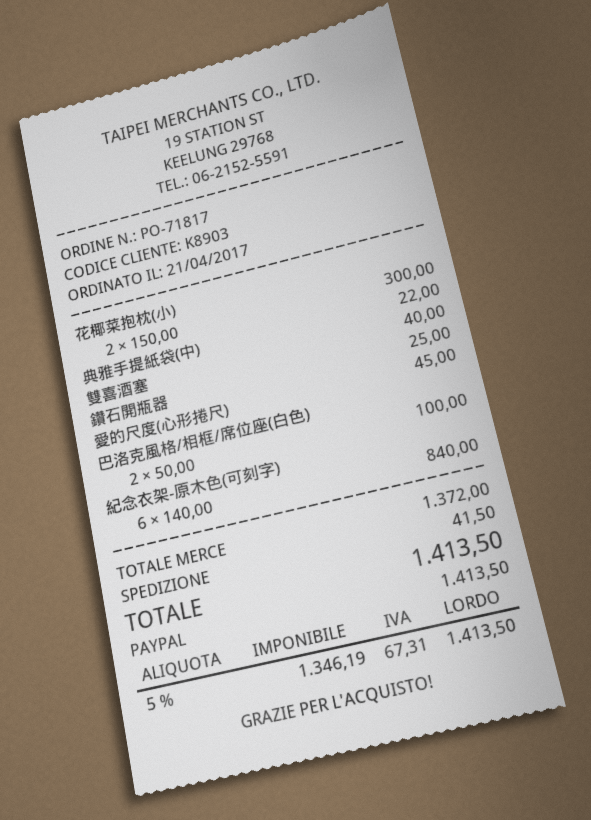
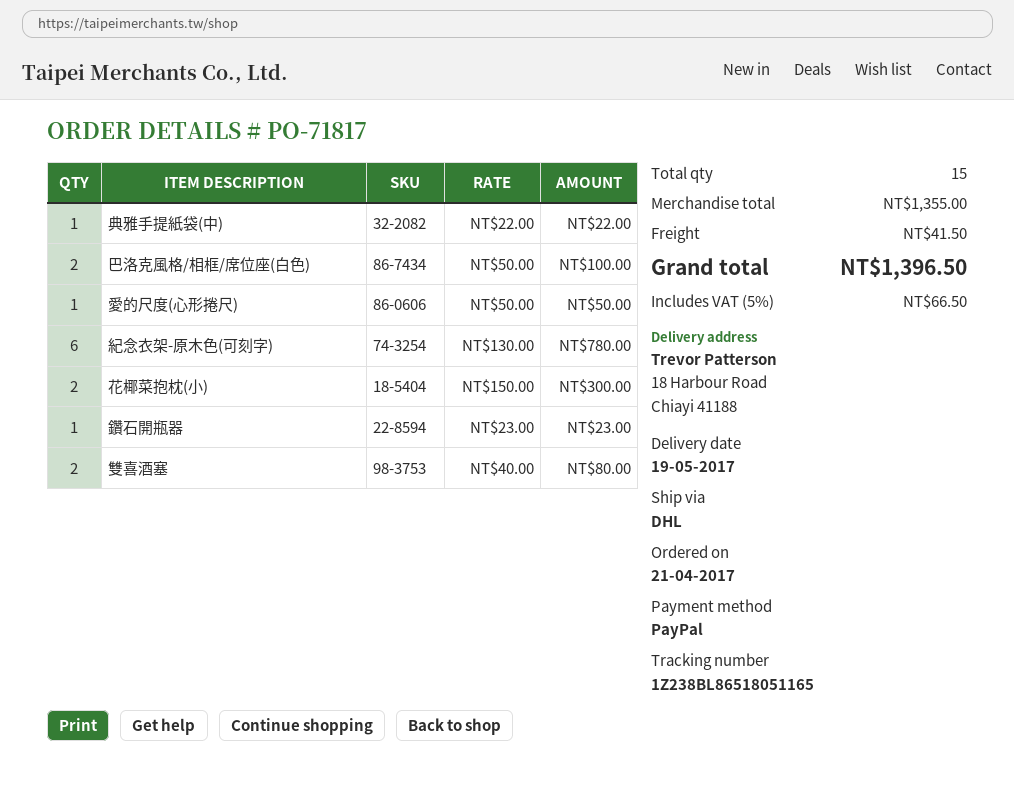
雙喜酒塞: 1 x 40.00 = 40.00 -> 2 x 40.00 = 80.00
鑽石開瓶器: 1 x 25.00 = 25.00 -> 1 x 23.00 = 23.00
愛的尺度(心形捲尺): 1 x 45.00 = 45.00 -> 1 x 50.00 = 50.00
紀念衣架-原木色(可刻字): 6 x 140.00 = 840.00 -> 6 x 130.00 = 780.00
subtotal: 1372.00 -> 1355.00
tax: 5% = 67.31 -> 5% = 66.50
total: 1413.50 -> 1396.50

